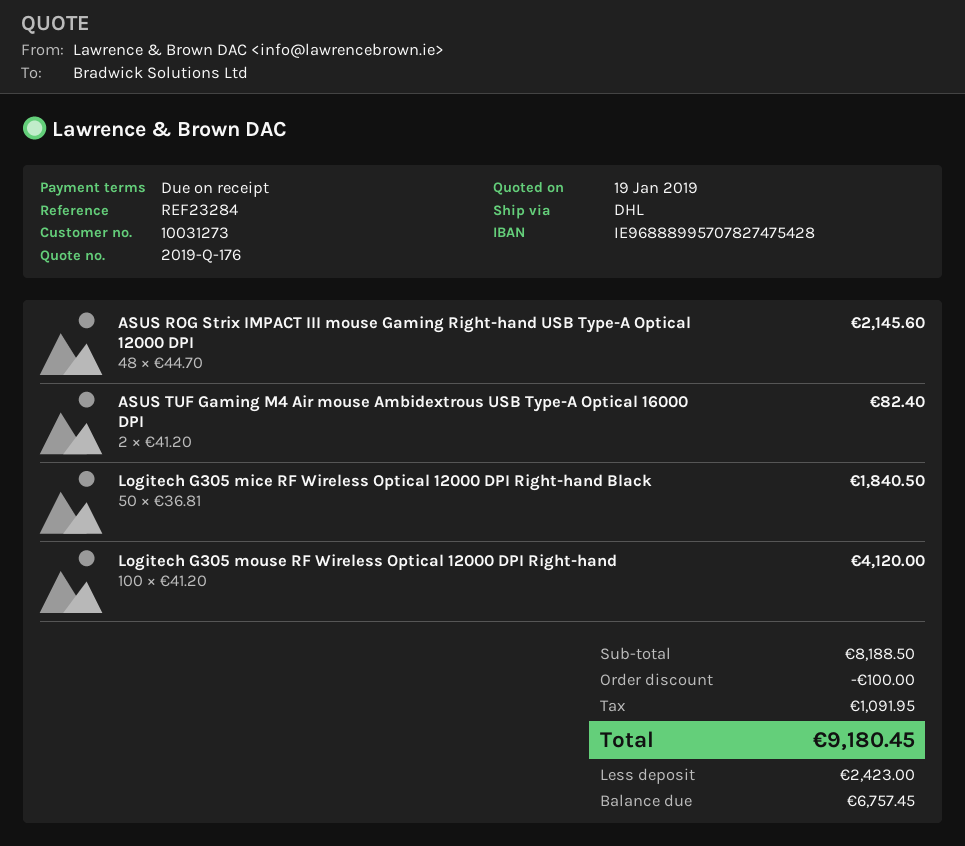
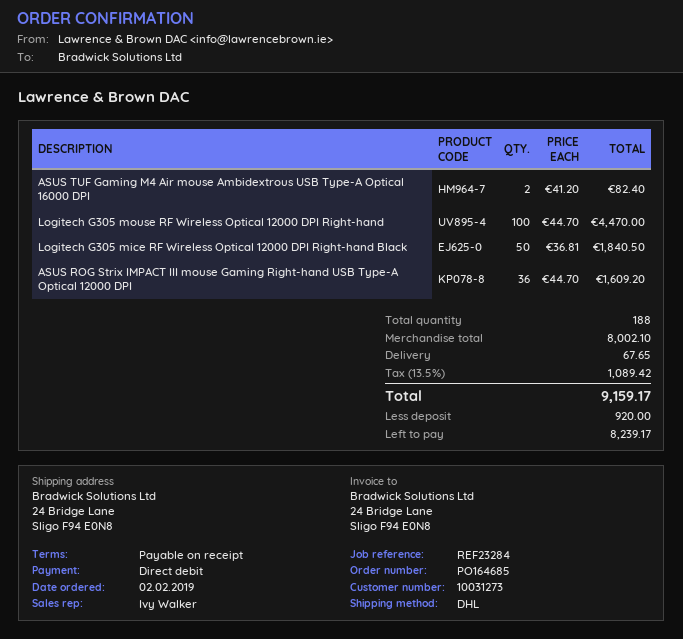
ASUS ROG Strix IMPACT III mouse Gaming Right-hand USB Type-A Optical 12000 DPI: 48 x 44.70 = 2145.60 -> 36 x 44.70 = 1609.20
Logitech G305 mouse RF Wireless Optical 12000 DPI Right-hand: 100 x 41.20 = 4120.00 -> 100 x 44.70 = 4470.00
subtotal: 8188.50 -> 8002.10
discount: 100.00 -> none
shipping: none -> 67.65
tax: 1091.95 -> 1089.42
total: 9180.45 -> 9159.17
deposit: 2423.00 -> 920.00
balance: 6757.45 -> 8239.17

